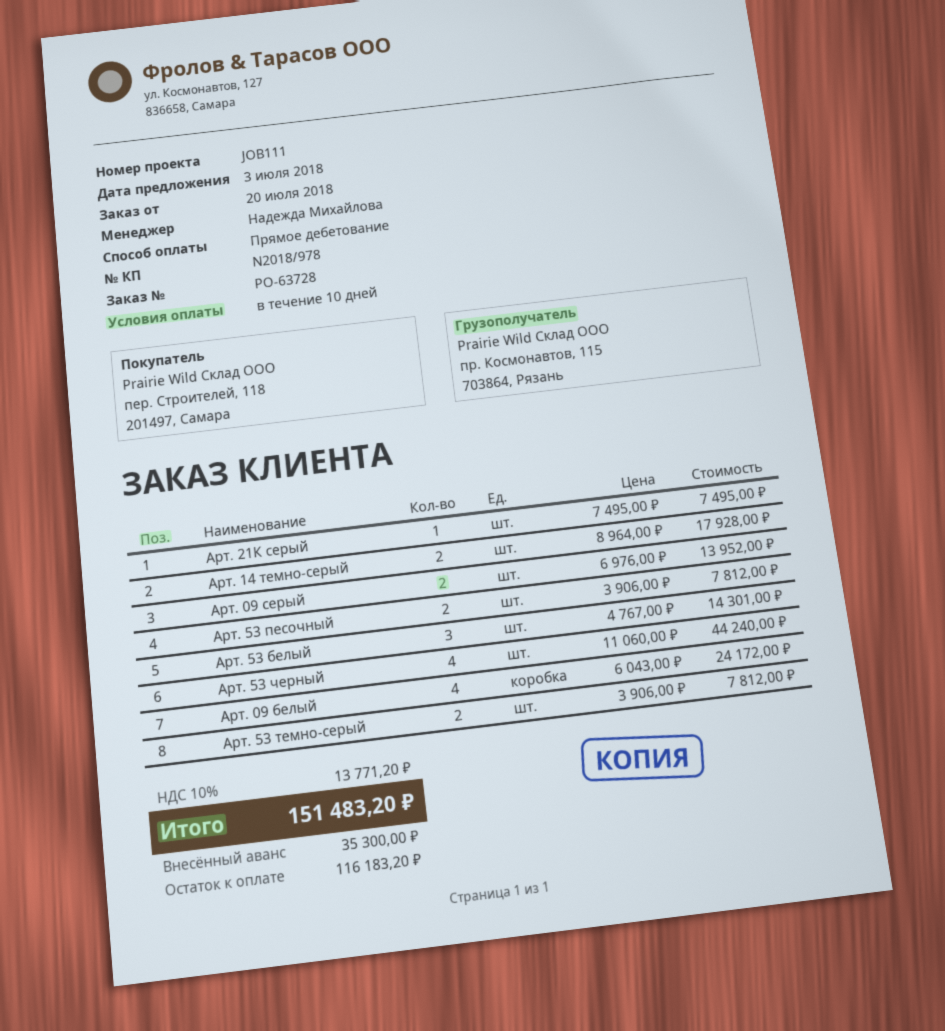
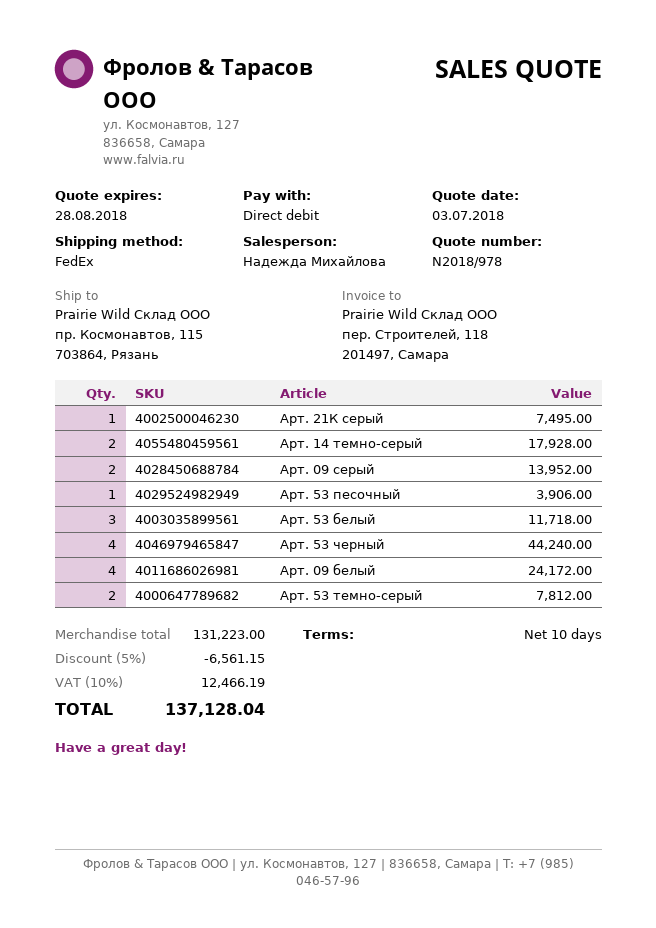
Арт. 53 песочный: 2 for 7812.00 -> 1 for 3906.00
Арт. 53 белый: 3 for 14301.00 -> 3 for 11718.00
discount: none -> 5% = 6561.15
tax: 10% = 13771.20 -> 10% = 12466.19
total: 151483.20 -> 137128.04

